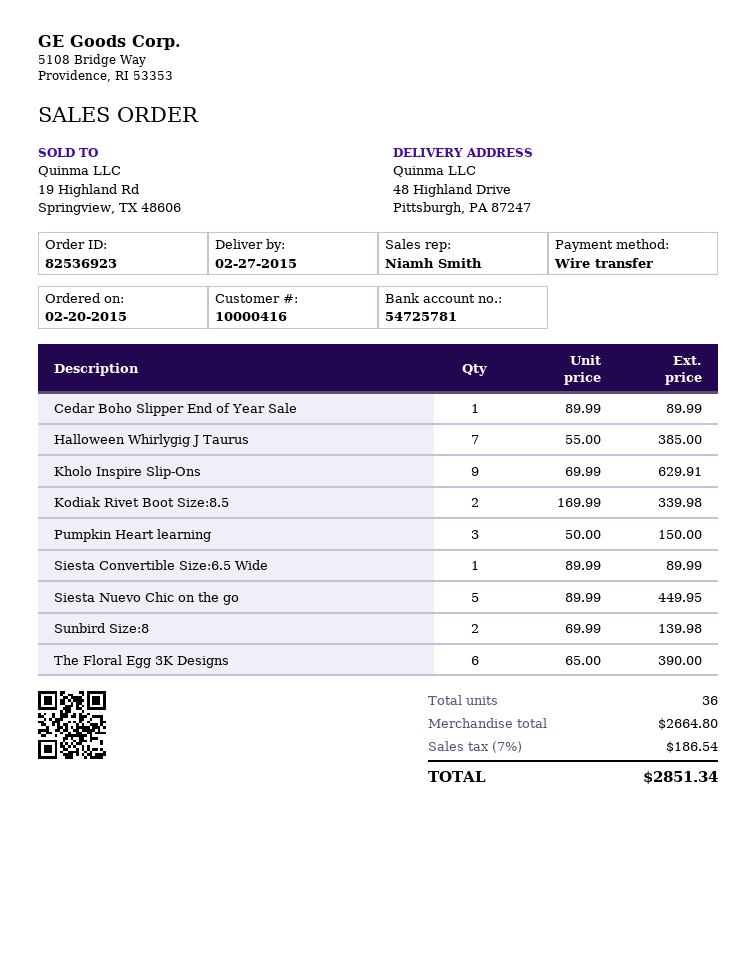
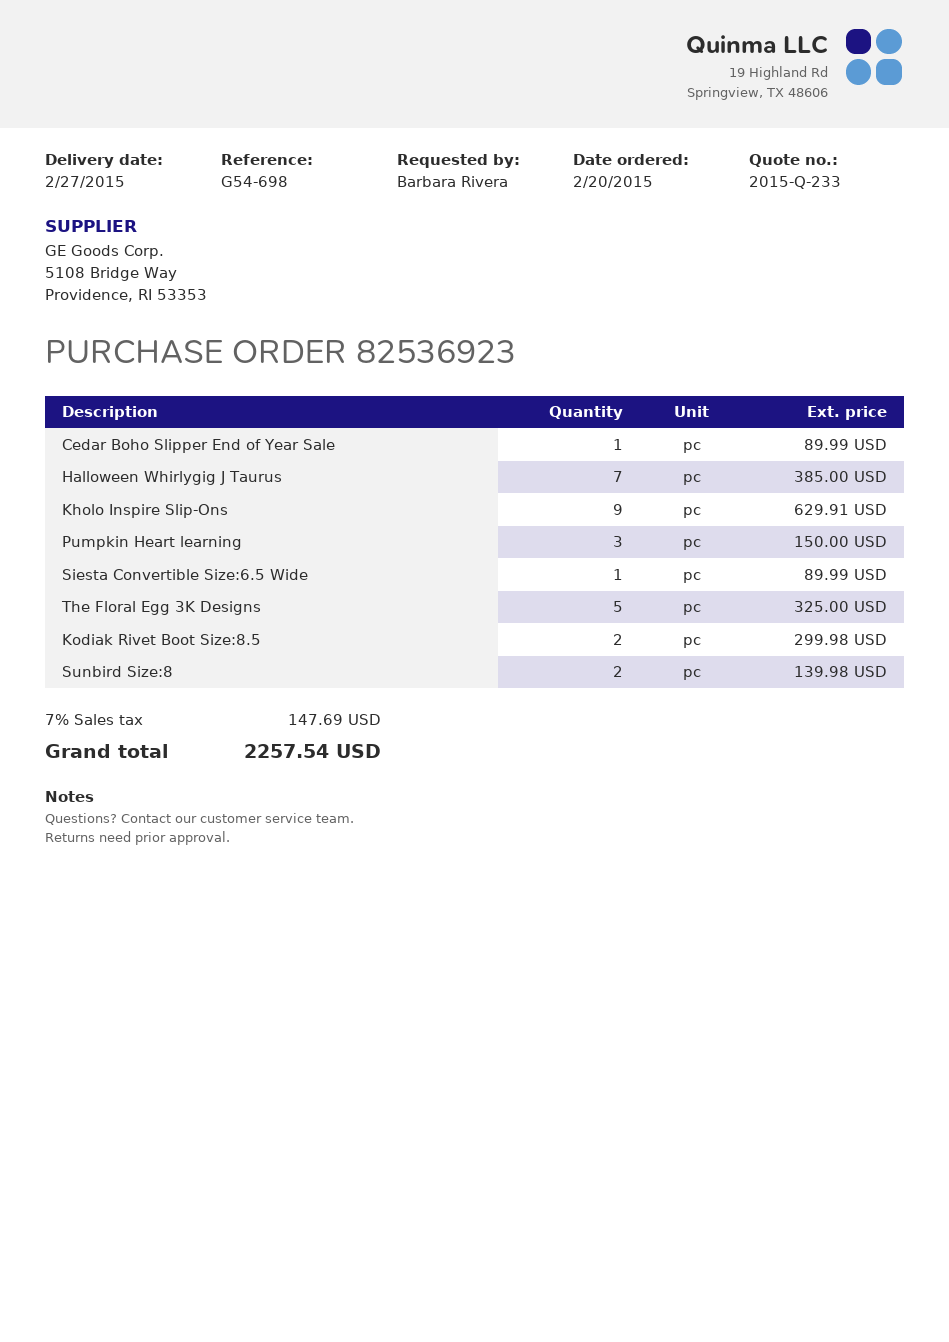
Kodiak Rivet Boot Size:8.5: 2 for 339.98 -> 2 for 299.98
Siesta Nuevo Chic on the go: 5 for 449.95 -> none
The Floral Egg 3K Designs: 6 for 390.00 -> 5 for 325.00
tax: 7% = 186.54 -> 7% = 147.69
total: 2851.34 -> 2257.54

